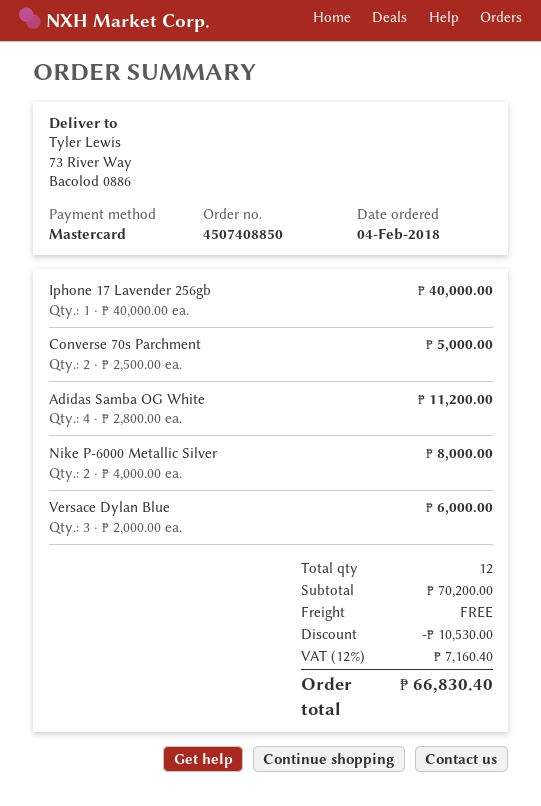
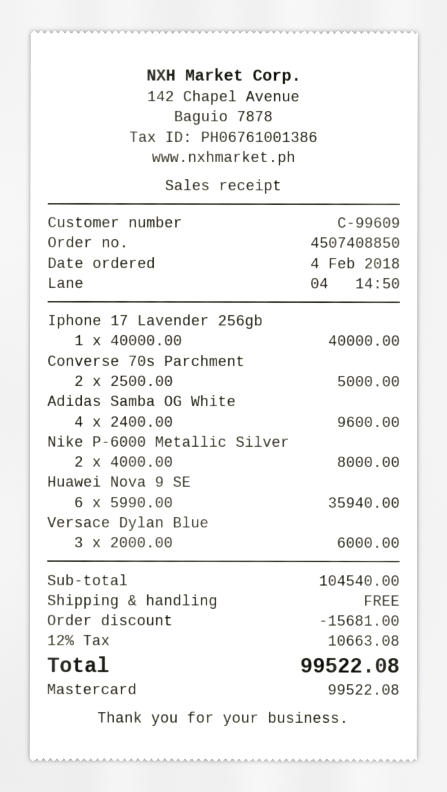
Adidas Samba OG White: 4 x 2800.00 = 11200.00 -> 4 x 2400.00 = 9600.00
Huawei Nova 9 SE: none -> 6 x 5990.00 = 35940.00
subtotal: 70200.00 -> 104540.00
discount: 10530.00 -> 15681.00
tax: 12% = 7160.40 -> 12% = 10663.08
total: 66830.40 -> 99522.08

